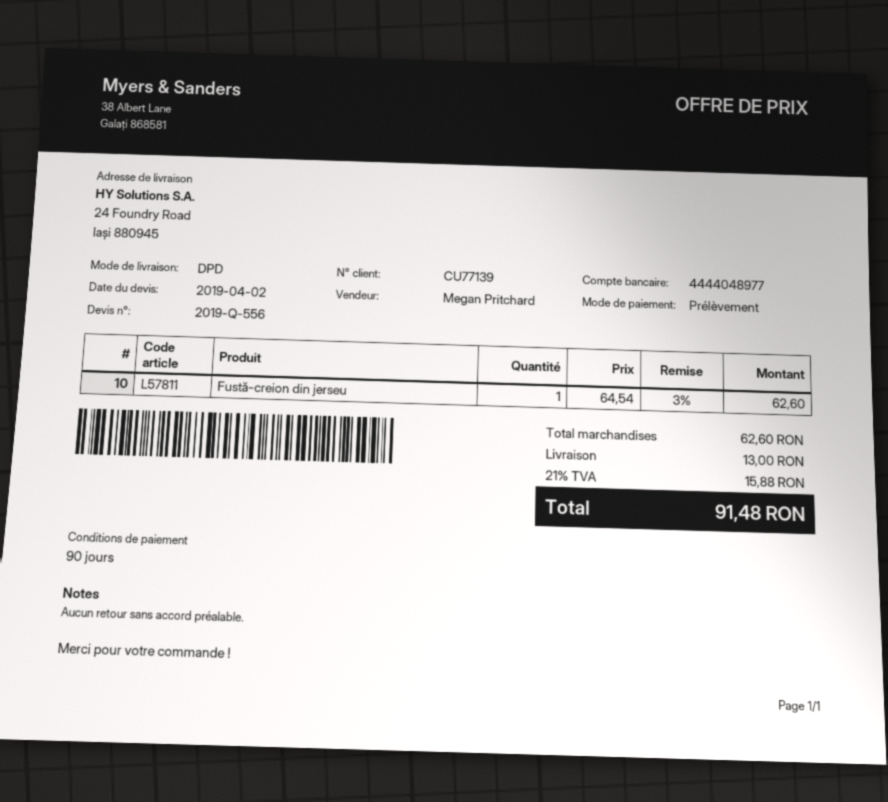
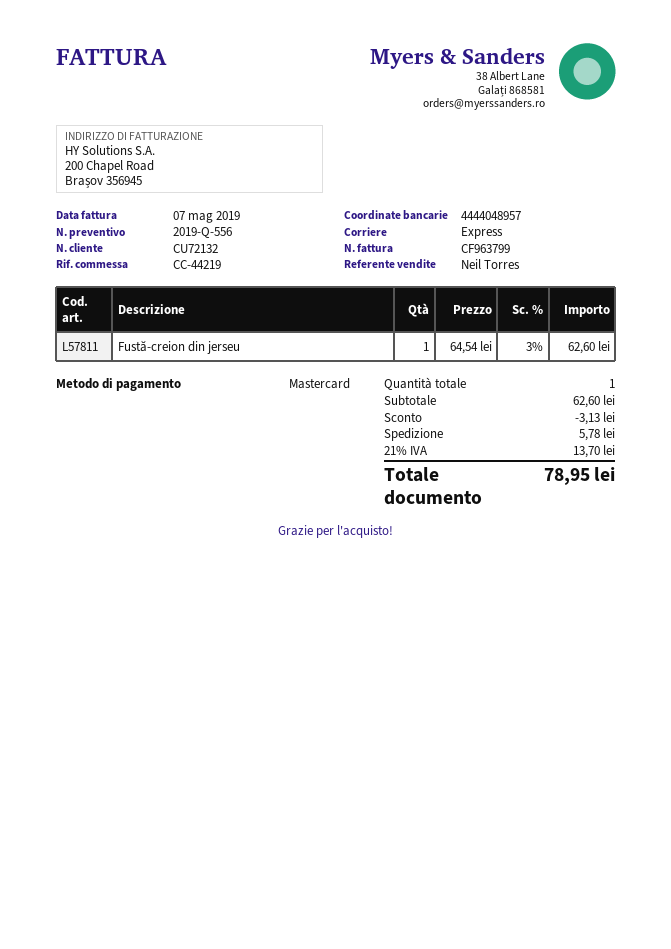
customer number: CU77139 -> CU72132
sales rep: Megan Pritchard -> Neil Torres
payment method: direct debit -> Mastercard
bank account: 4444048977 -> 4444048957
shipping method: DPD -> express
discount: none -> 3.13
shipping: 13.00 -> 5.78
tax: 21% = 15.88 -> 21% = 13.70
total: 91.48 -> 78.95

